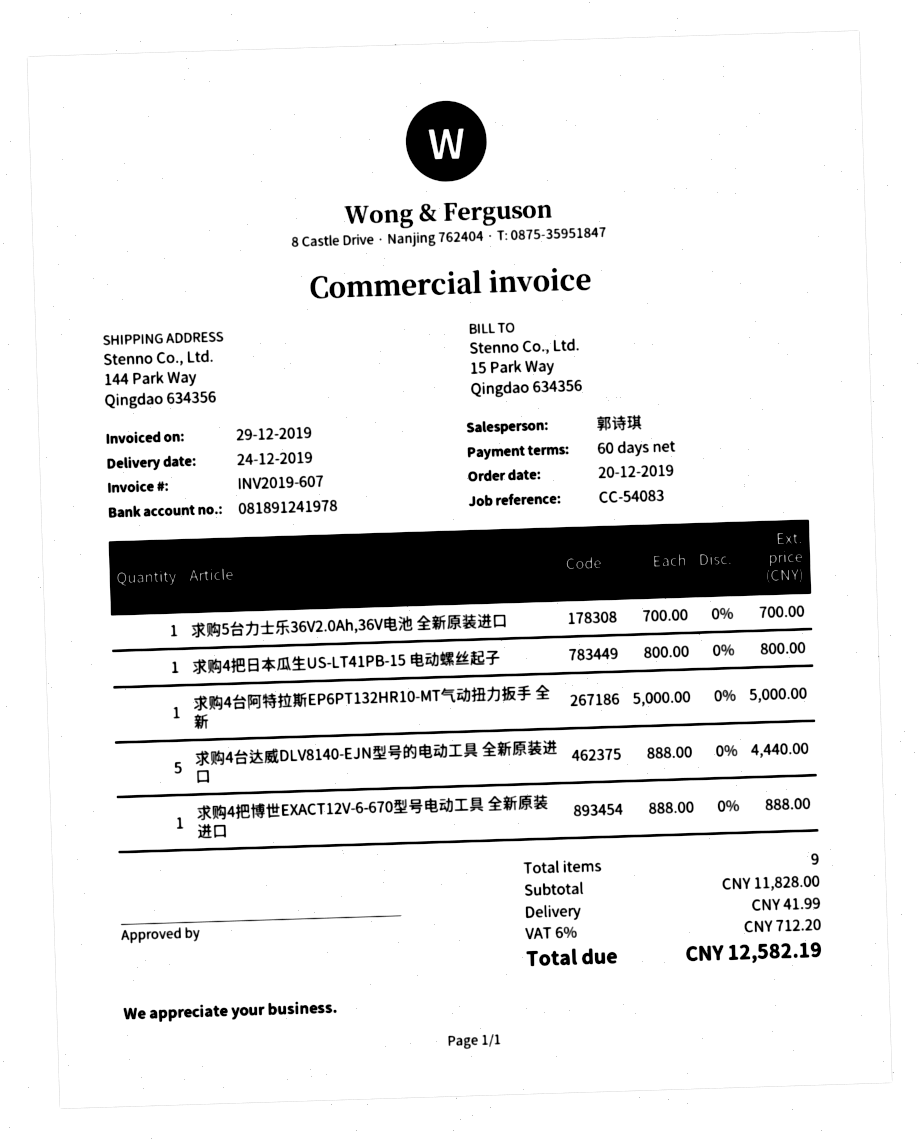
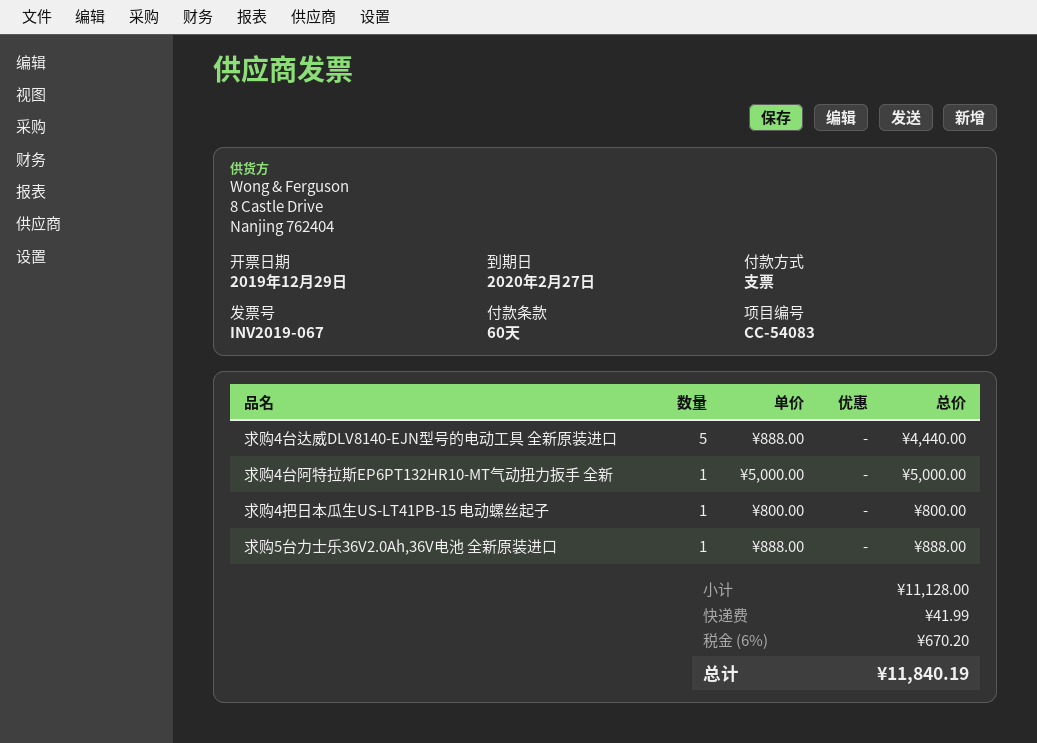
invoice number: INV2019-607 -> INV2019-067
求购5台力士乐36V2.0Ah,36V电池 全新原装进口: 1 x 700.00 = 700.00 -> 1 x 888.00 = 888.00
求购4把博世EXACT12V-6-670型号电动工具 全新原装进口: 1 x 888.00 = 888.00 -> none
subtotal: 11828.00 -> 11128.00
tax: 6% = 712.20 -> 6% = 670.20
total: 12582.19 -> 11840.19

